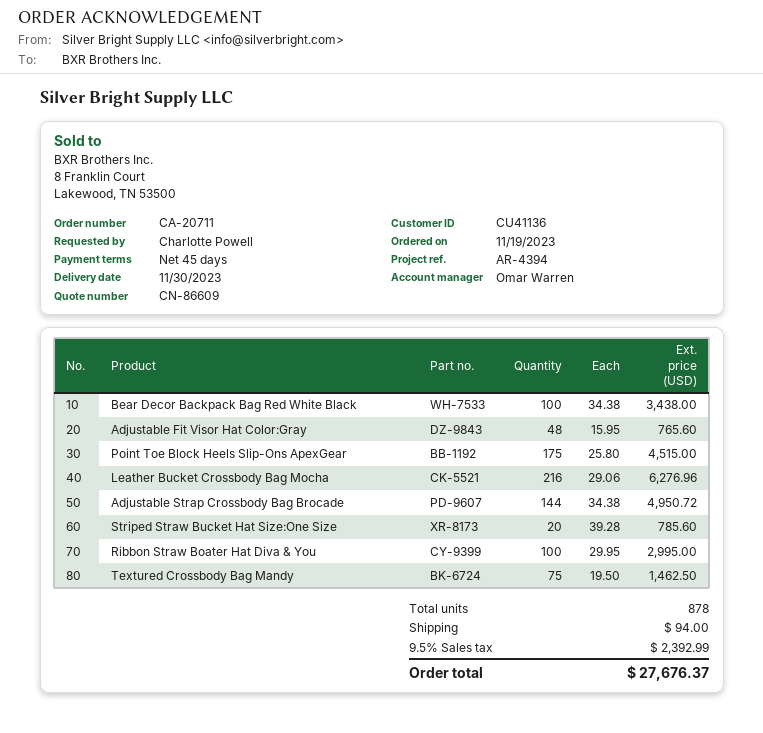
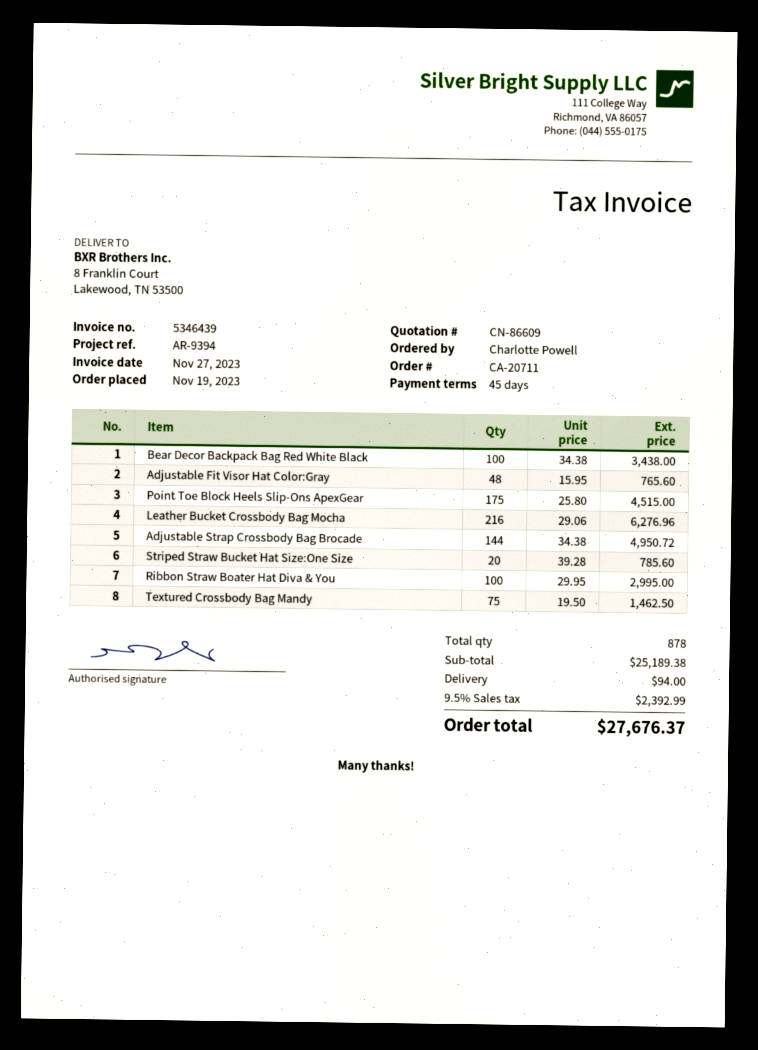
reference: AR-4394 -> AR-9394

